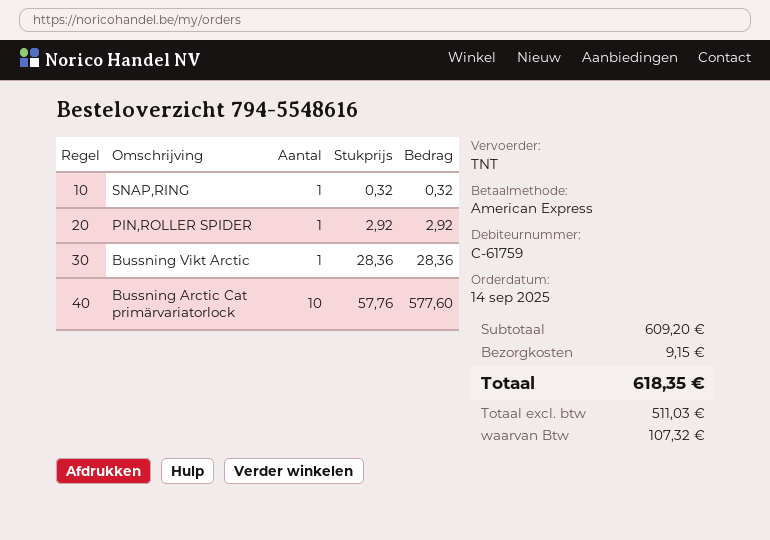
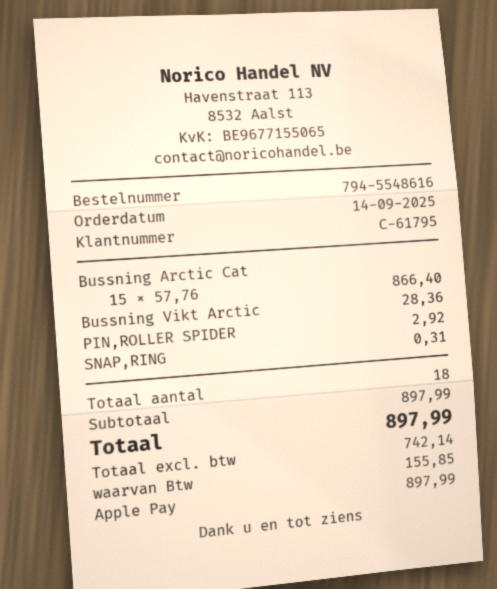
customer number: C-61759 -> C-61795
payment method: American Express -> Apple Pay
SNAP,RING: 1 x 0.32 = 0.32 -> 1 x 0.31 = 0.31
Bussning Arctic Cat primärvariatorlock: 10 x 57.76 = 577.60 -> 15 x 57.76 = 866.40
subtotal: 609.20 -> 897.99
shipping: 9.15 -> none
net: 511.03 -> 742.14
tax: 107.32 -> 155.85
total: 618.35 -> 897.99

